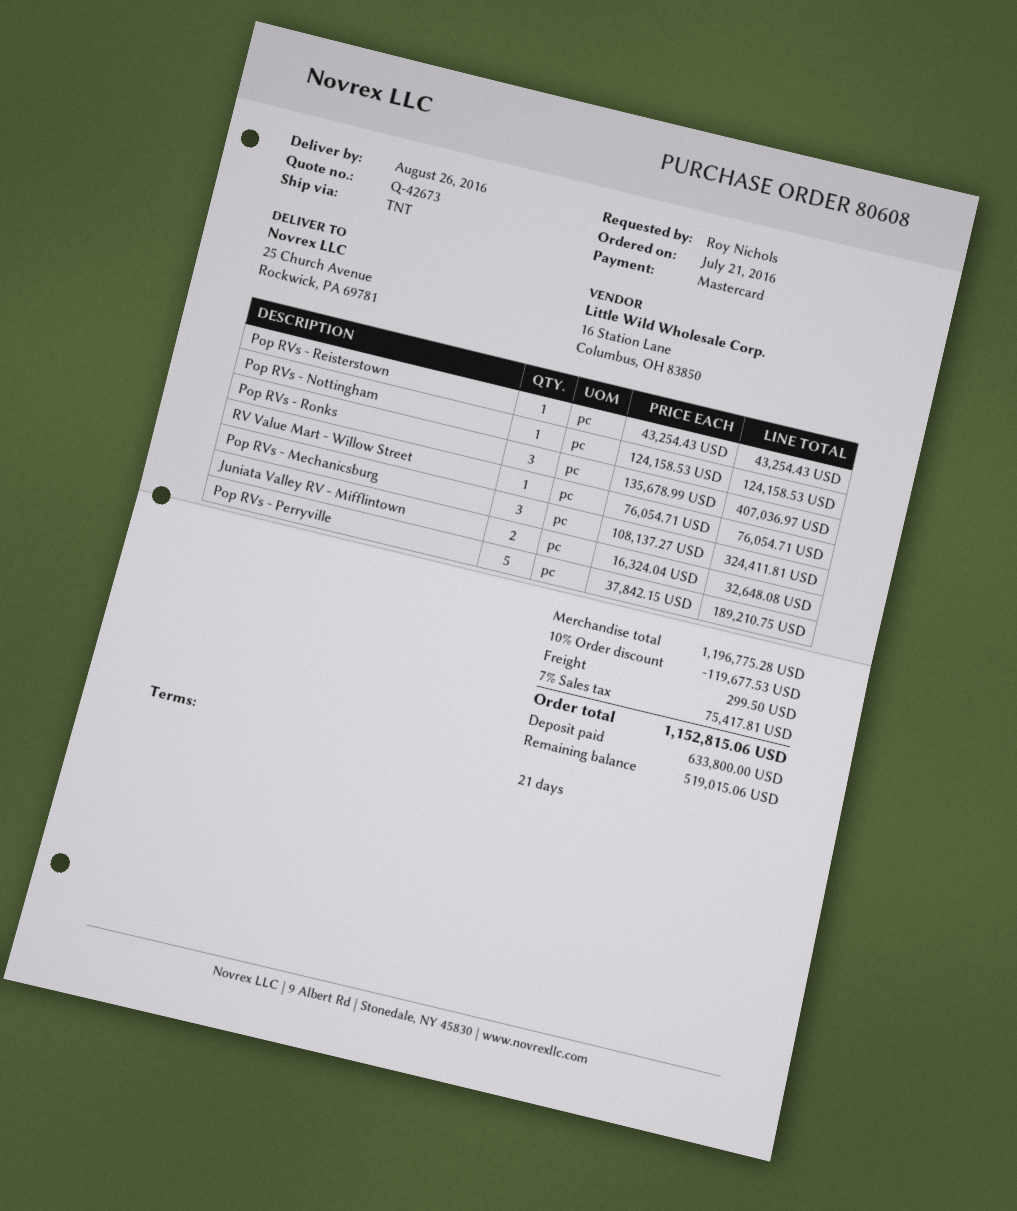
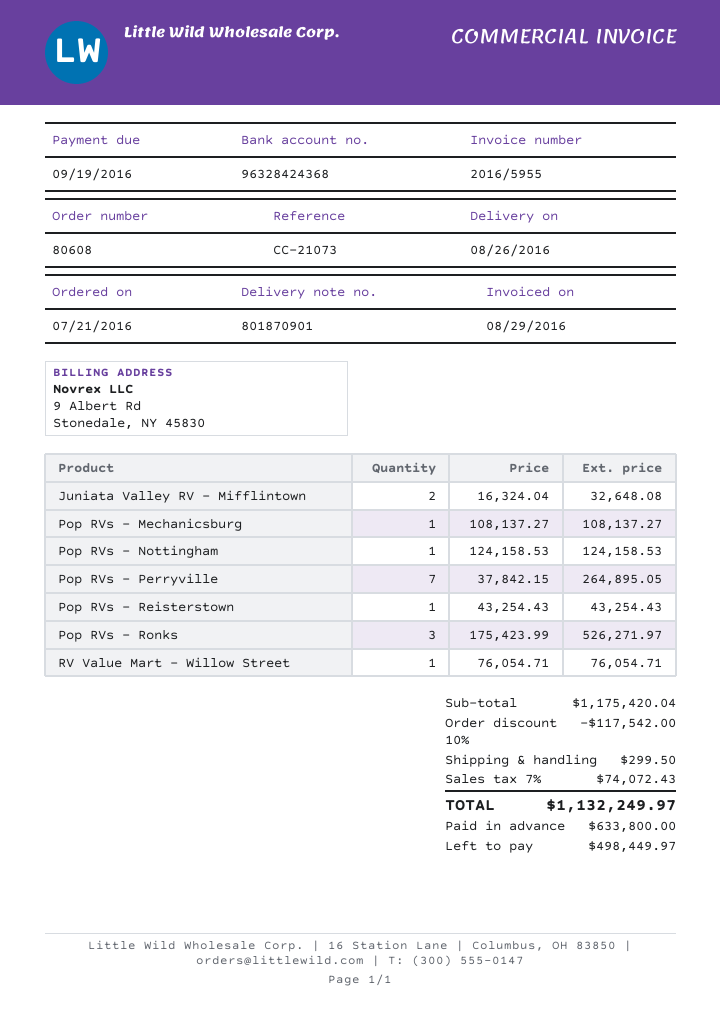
Pop RVs - Ronks: 3 x 135678.99 = 407036.97 -> 3 x 175423.99 = 526271.97
Pop RVs - Mechanicsburg: 3 x 108137.27 = 324411.81 -> 1 x 108137.27 = 108137.27
Pop RVs - Perryville: 5 x 37842.15 = 189210.75 -> 7 x 37842.15 = 264895.05
subtotal: 1196775.28 -> 1175420.04
discount: 10% = 119677.53 -> 10% = 117542.00
tax: 7% = 75417.81 -> 7% = 74072.43
total: 1152815.06 -> 1132249.97
balance: 519015.06 -> 498449.97

